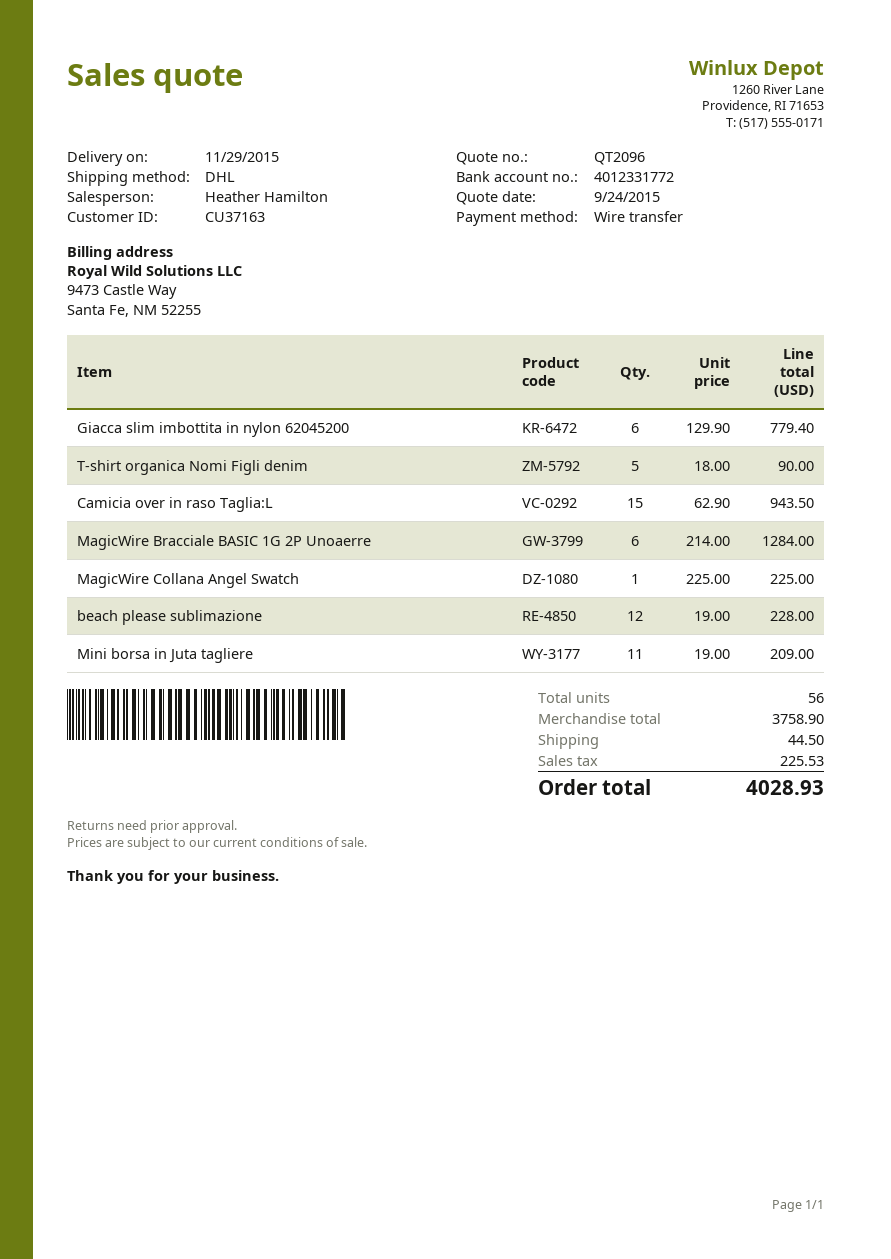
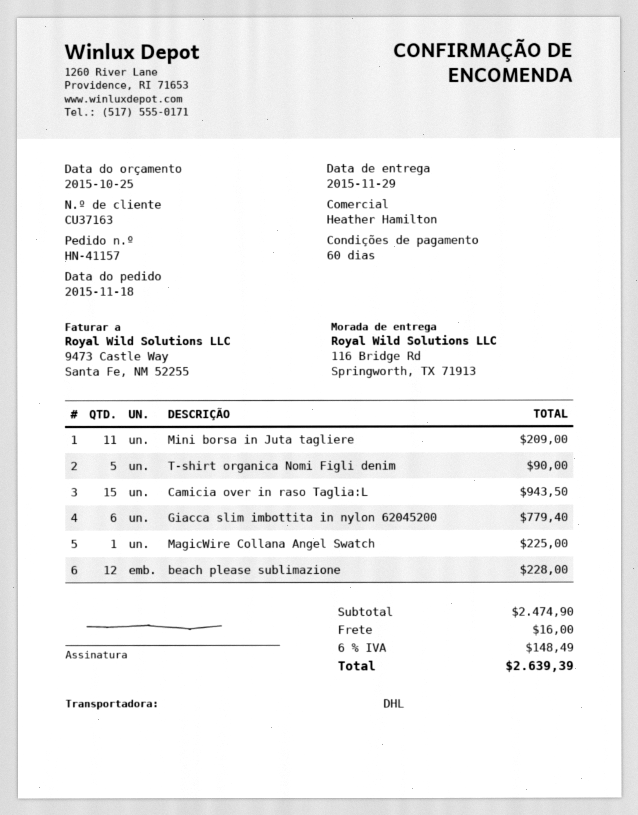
quote date: 2015-09-24 -> 2015-10-25
MagicWire Bracciale BASIC 1G 2P Unoaerre: 6 for 1284.00 -> none
subtotal: 3758.90 -> 2474.90
shipping: 44.50 -> 16.00
tax: 225.53 -> 148.49
total: 4028.93 -> 2639.39

